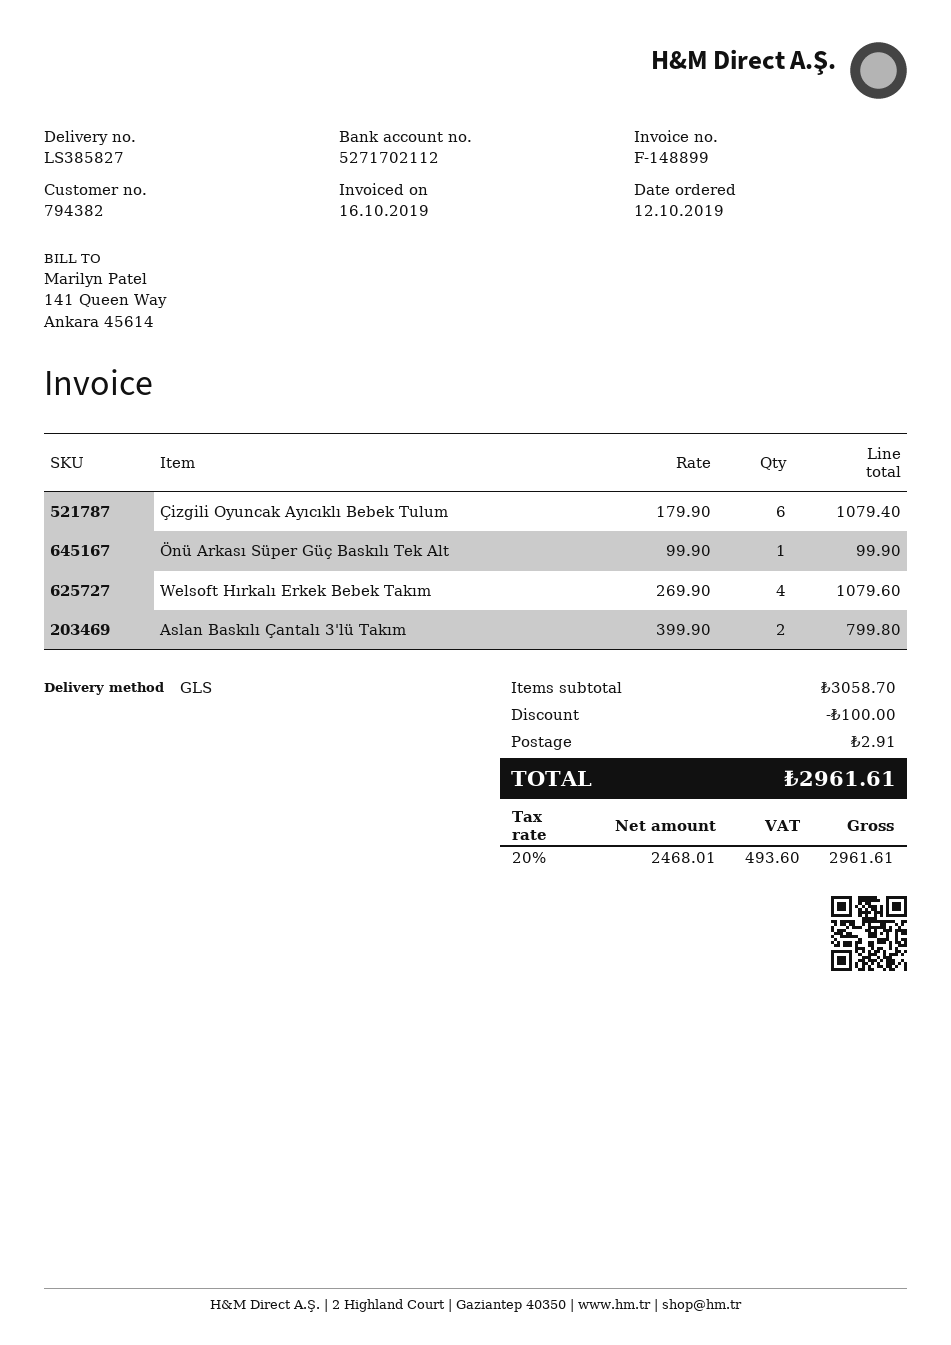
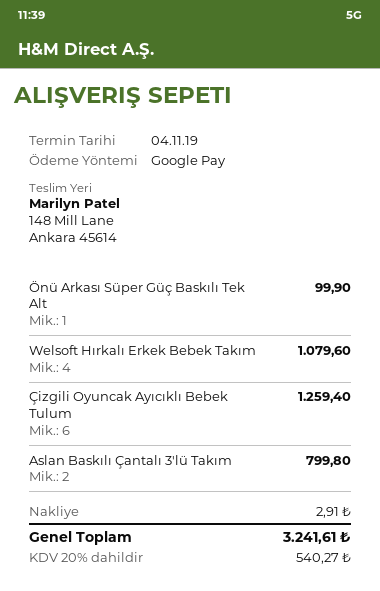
Çizgili Oyuncak Ayıcıklı Bebek Tulum: 6 for 1079.40 -> 6 for 1259.40
discount: 100.00 -> none
tax: 20% = 493.60 -> 20% = 540.27
total: 2961.61 -> 3241.61

